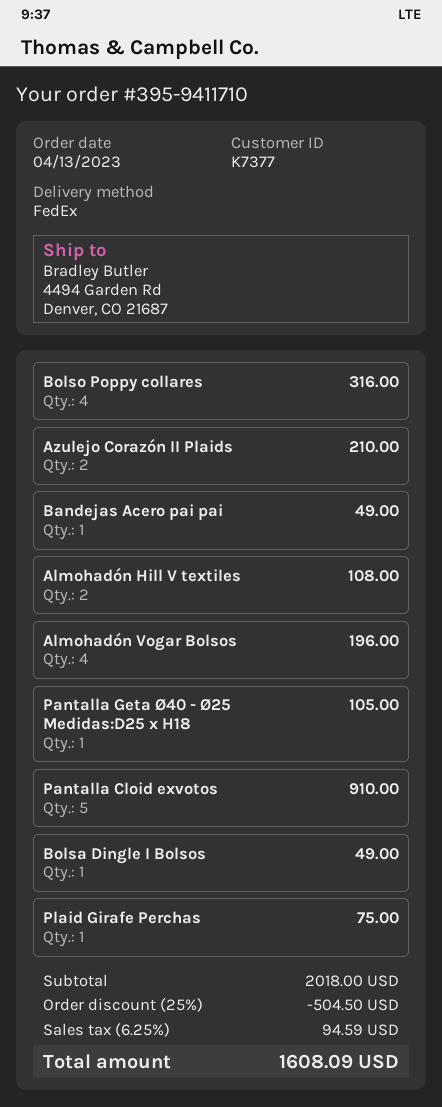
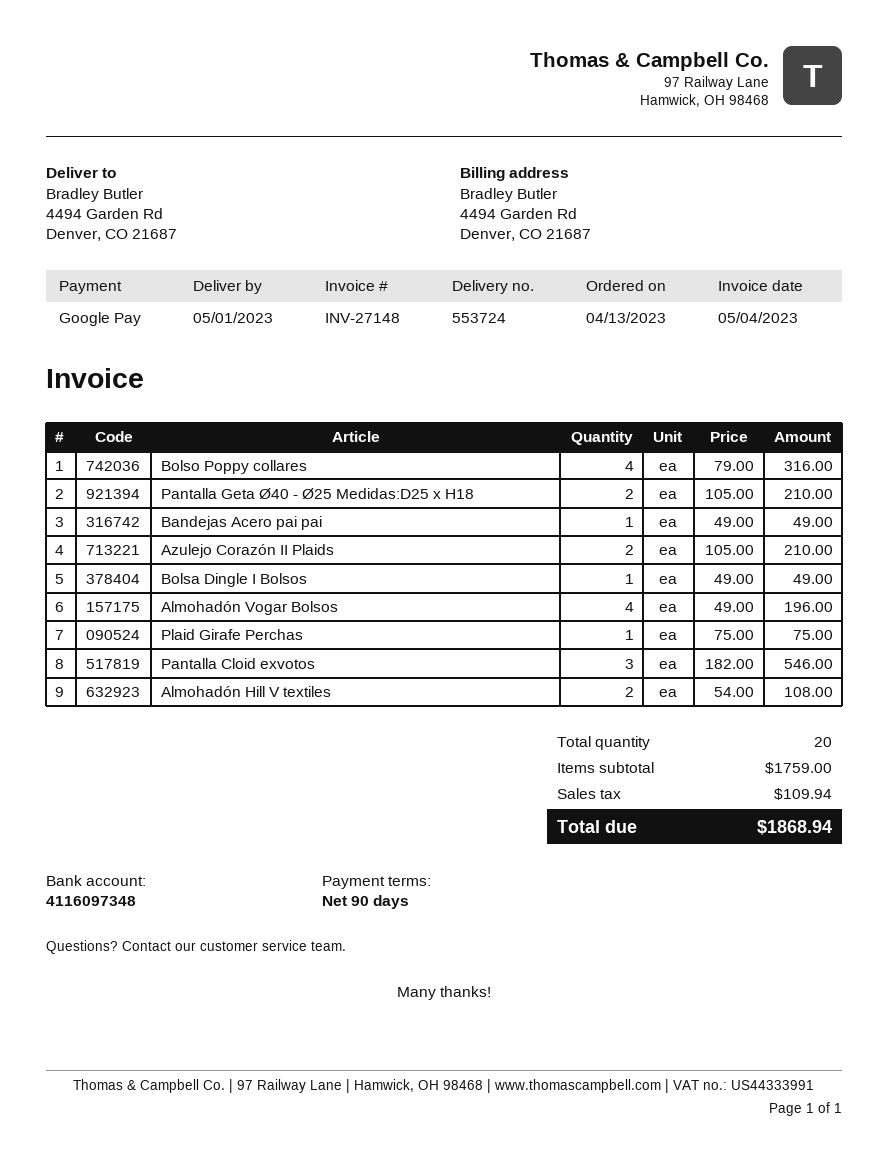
Pantalla Geta Ø40 - Ø25 Medidas:D25 x H18: 1 for 105.00 -> 2 for 210.00
Pantalla Cloid exvotos: 5 for 910.00 -> 3 for 546.00
subtotal: 2018.00 -> 1759.00
discount: 25% = 504.50 -> none
tax: 94.59 -> 109.94
total: 1608.09 -> 1868.94

